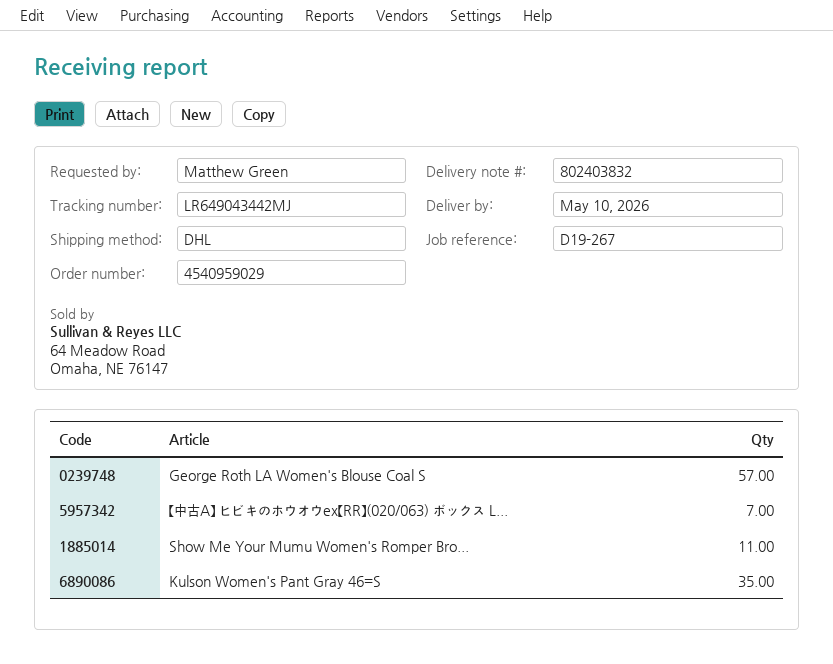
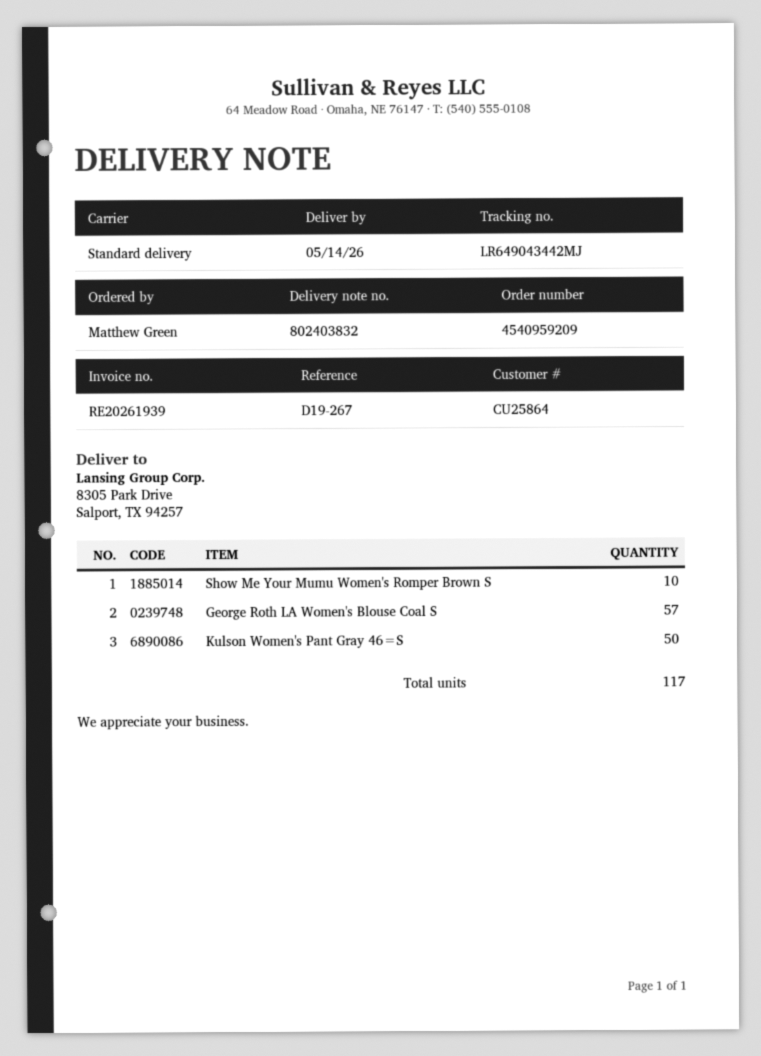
order number: 4540959029 -> 4540959209
delivery date: 2026-05-10 -> 2026-05-14
shipping method: DHL -> standard
【中古A】 ヒビキのホウオウex【RR】(020/063) ボックス L...: 7 -> none
Show Me Your Mumu Women's Romper Bro...: 11 -> 10
Kulson Women's Pant Gray 46=S: 35 -> 50

